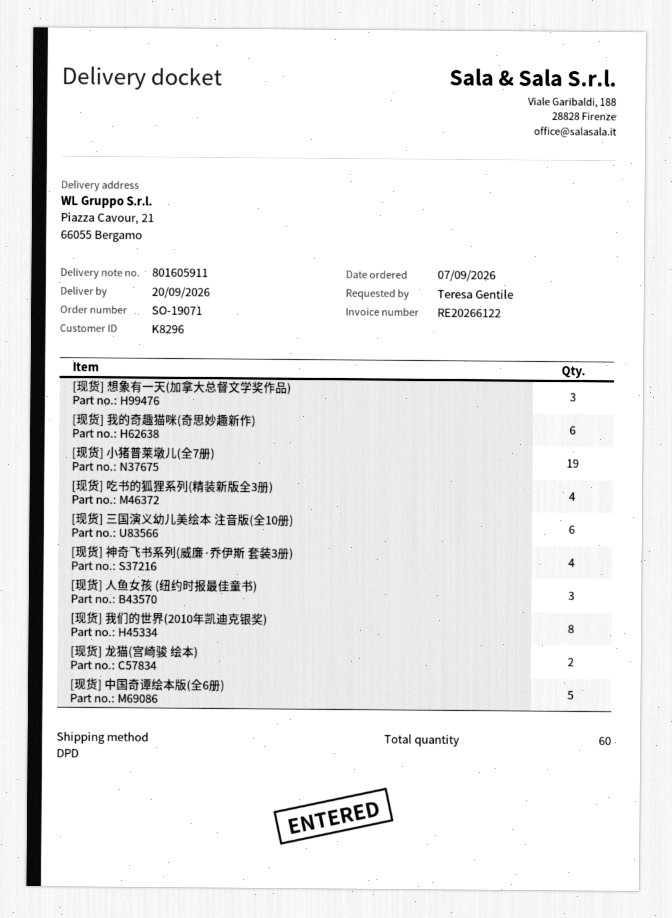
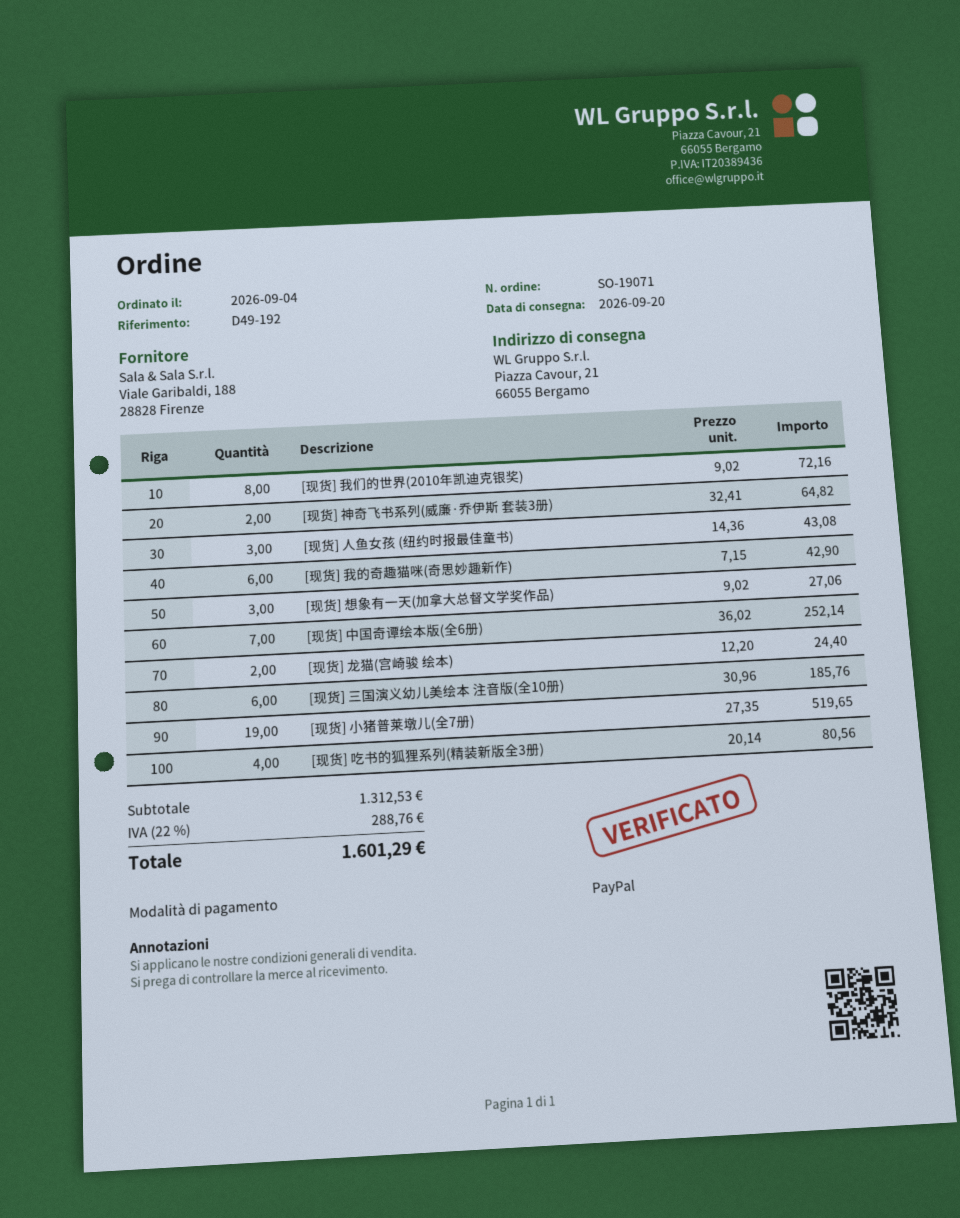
order date: 2026-09-07 -> 2026-09-04
[现货] 神奇飞书系列(威廉·乔伊斯 套装3册): 4 -> 2
[现货] 中国奇谭绘本版(全6册): 5 -> 7

